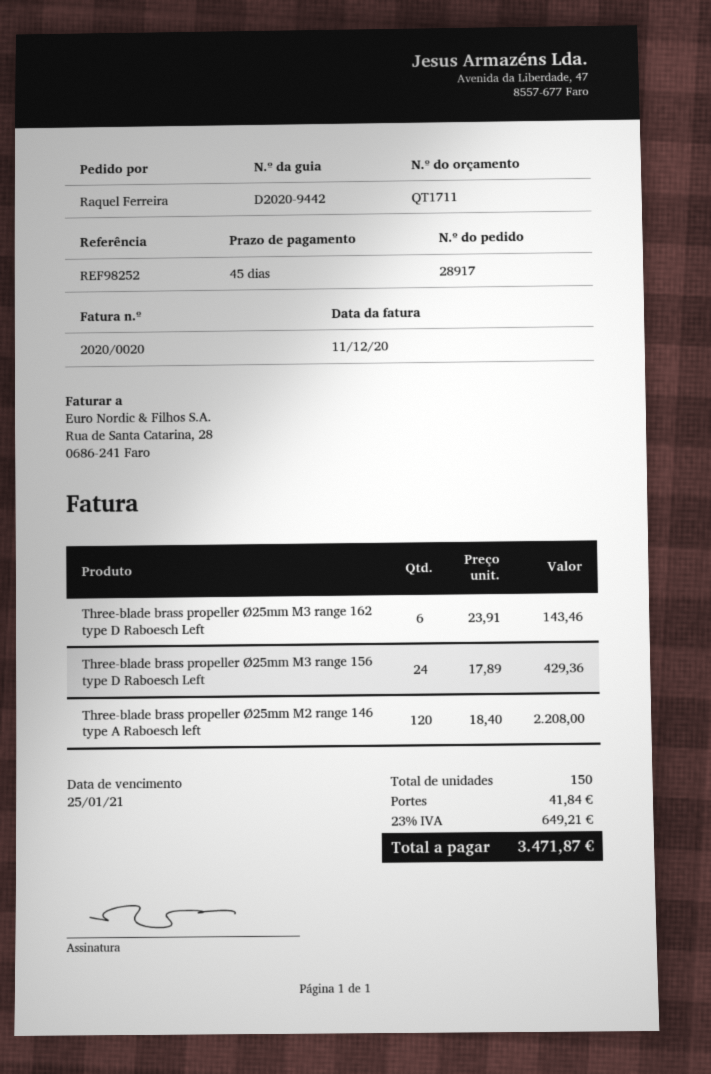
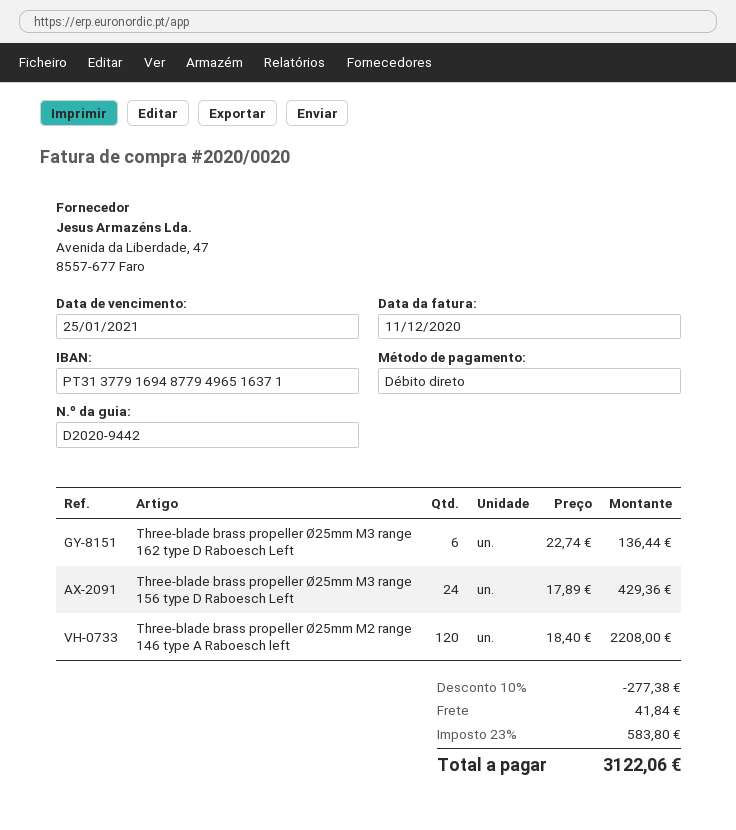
Three-blade brass propeller Ø25mm M3 range 162 type D Raboesch Left: 6 x 23.91 = 143.46 -> 6 x 22.74 = 136.44
discount: none -> 10% = 277.38
tax: 23% = 649.21 -> 23% = 583.80
total: 3471.87 -> 3122.06

